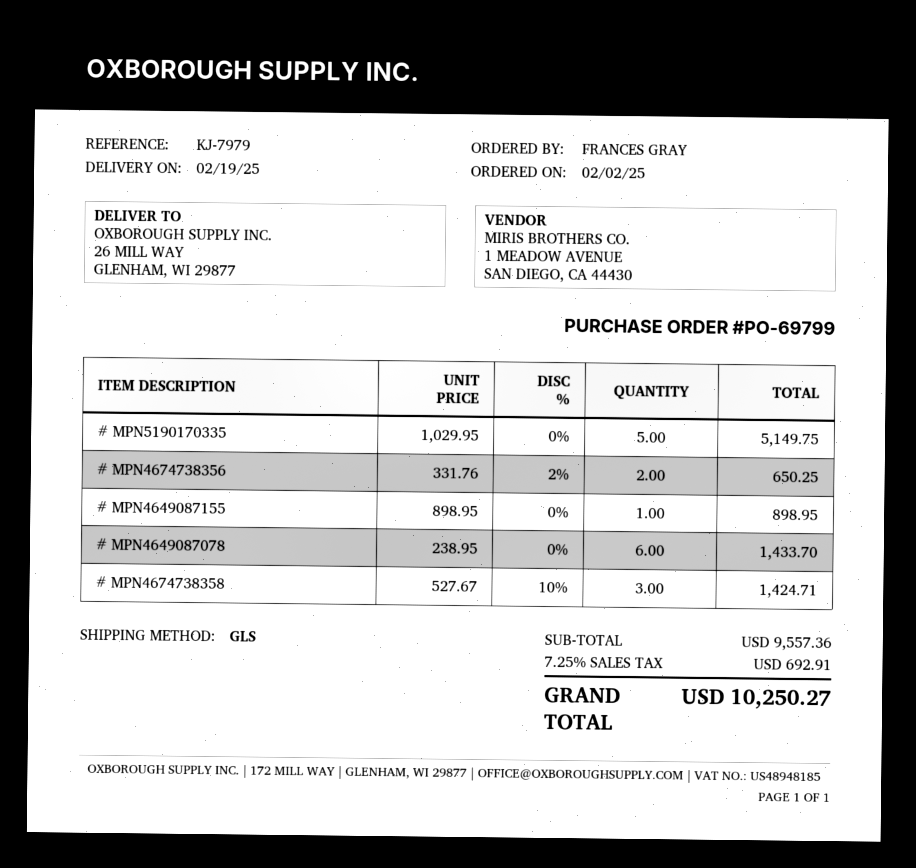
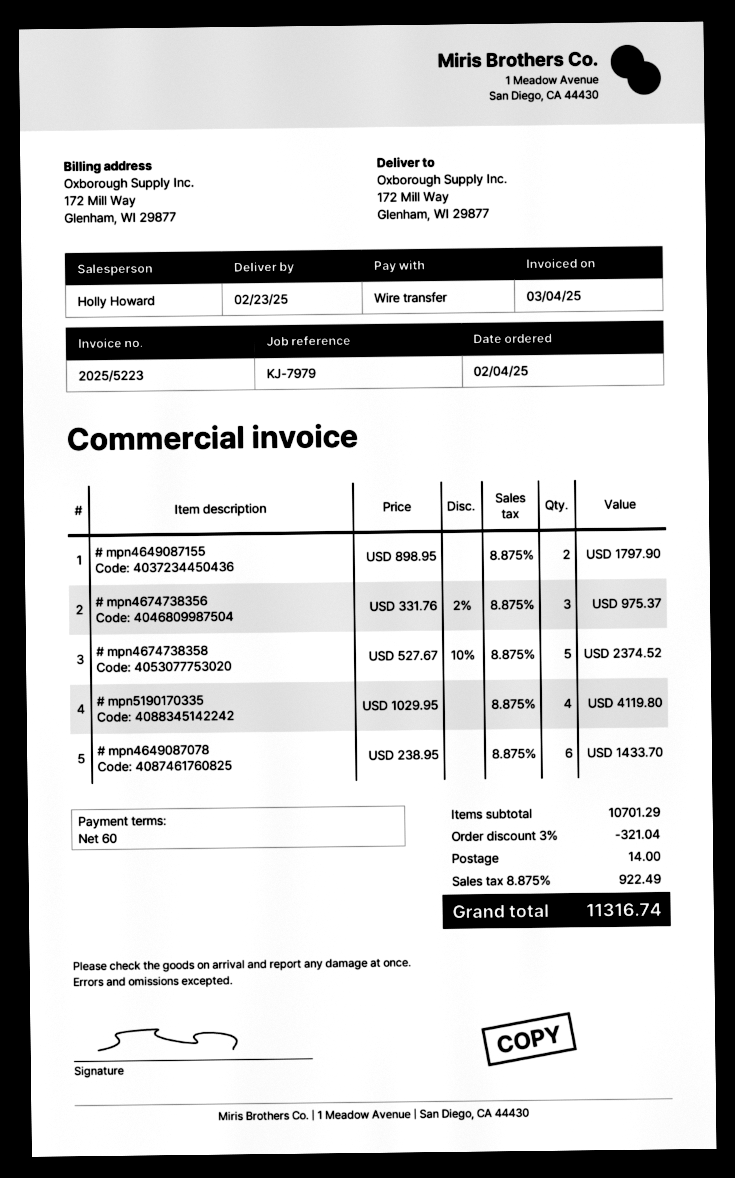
order date: 2025-02-02 -> 2025-02-04
delivery date: 2025-02-19 -> 2025-02-23
ship to: 26 MILL WAY, GLENHAM, WI 29877 -> 172 Mill Way, Glenham, WI 29877
# MPN5190170335: 5 x 1029.95 = 5149.75 -> 4 x 1029.95 = 4119.80
# MPN4674738356: 2 x 331.76 - 2% = 650.25 -> 3 x 331.76 - 2% = 975.37
# MPN4649087155: 1 x 898.95 = 898.95 -> 2 x 898.95 = 1797.90
# MPN4674738358: 3 x 527.67 - 10% = 1424.71 -> 5 x 527.67 - 10% = 2374.52
subtotal: 9557.36 -> 10701.29
discount: none -> 3% = 321.04
shipping: none -> 14.00
tax: 7.25% = 692.91 -> 8.875% = 922.49
total: 10250.27 -> 11316.74

